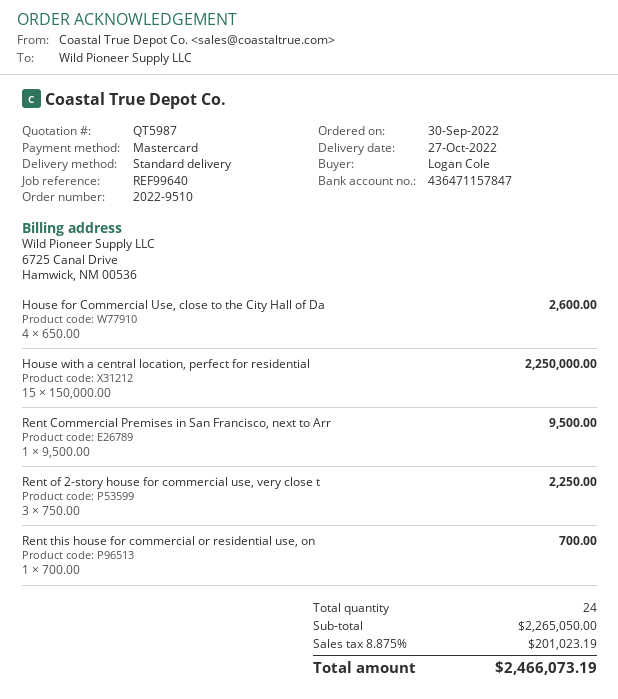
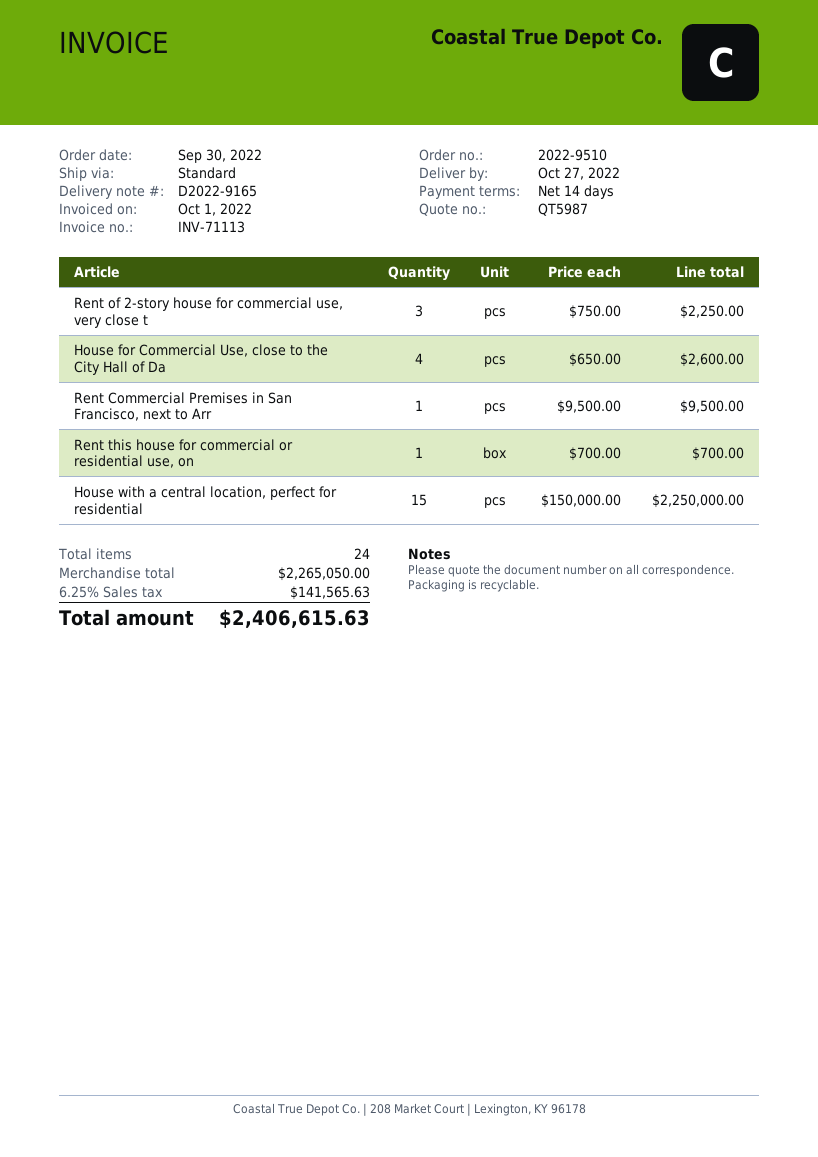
tax: 8.875% = 201023.19 -> 6.25% = 141565.63
total: 2466073.19 -> 2406615.63

